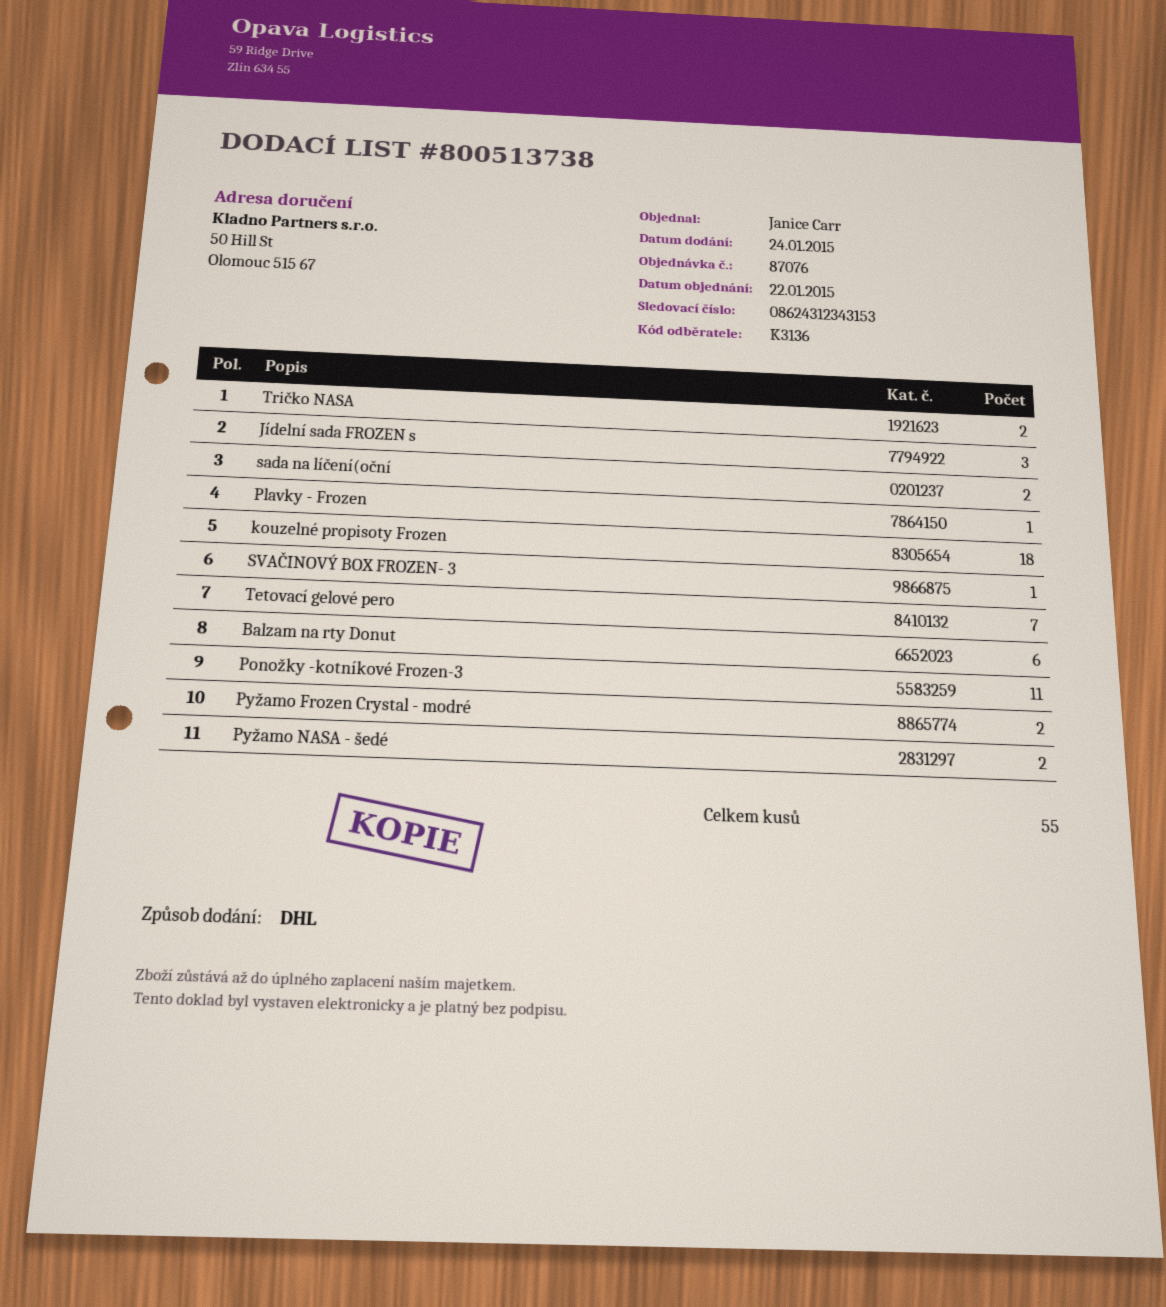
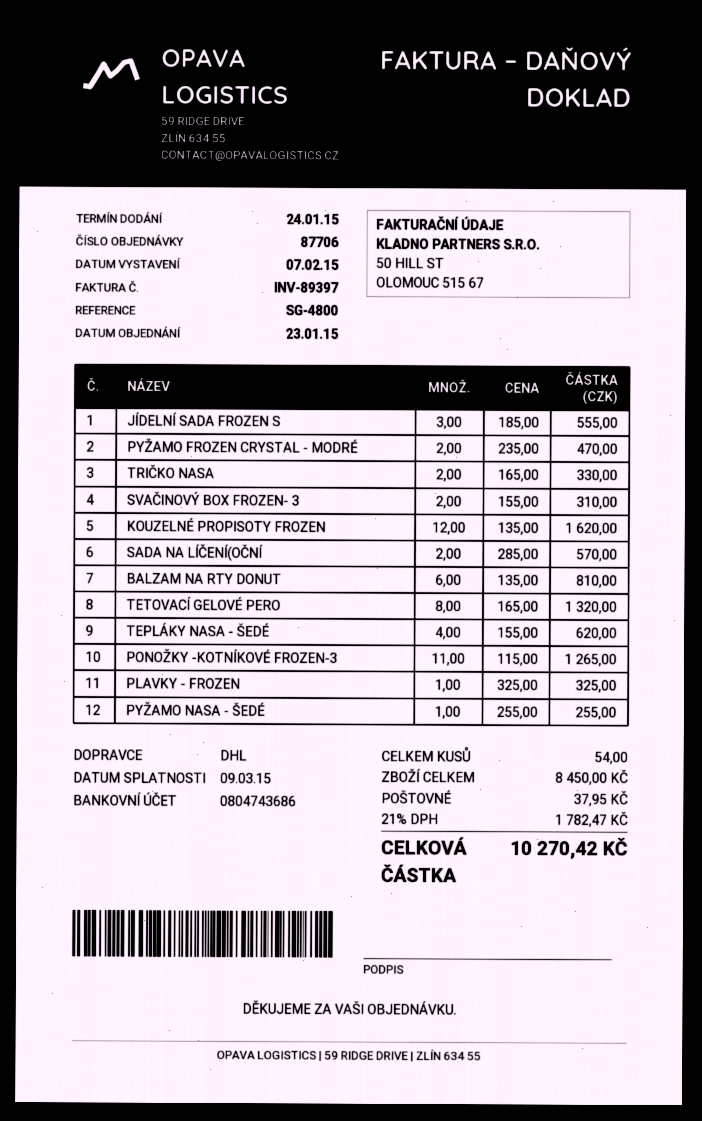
order number: 87076 -> 87706
order date: 2015-01-22 -> 2015-01-23
kouzelné propisoty Frozen: 18 -> 12
SVAČINOVÝ BOX FROZEN- 3: 1 -> 2
Tetovací gelové pero: 7 -> 8
Pyžamo NASA - šedé: 2 -> 1
TEPLÁKY NASA - ŠEDÉ: none -> 4
total quantity: 55 -> 54

